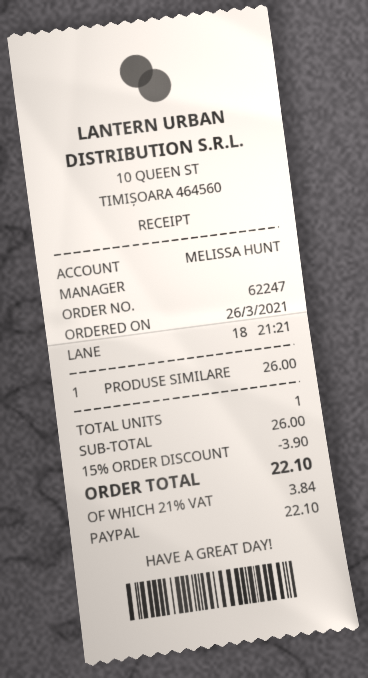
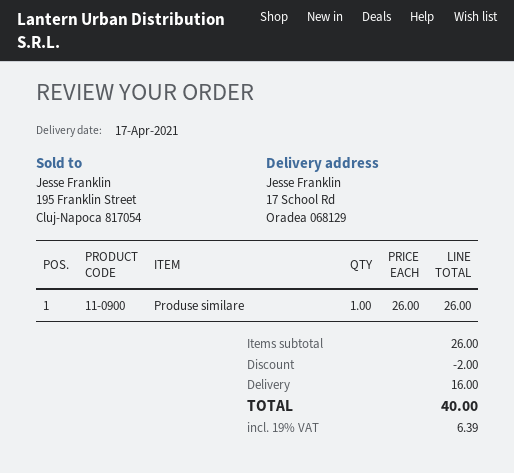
discount: 3.90 -> 2.00
shipping: none -> 16.00
tax: 21% = 3.84 -> 19% = 6.39
total: 22.10 -> 40.00

